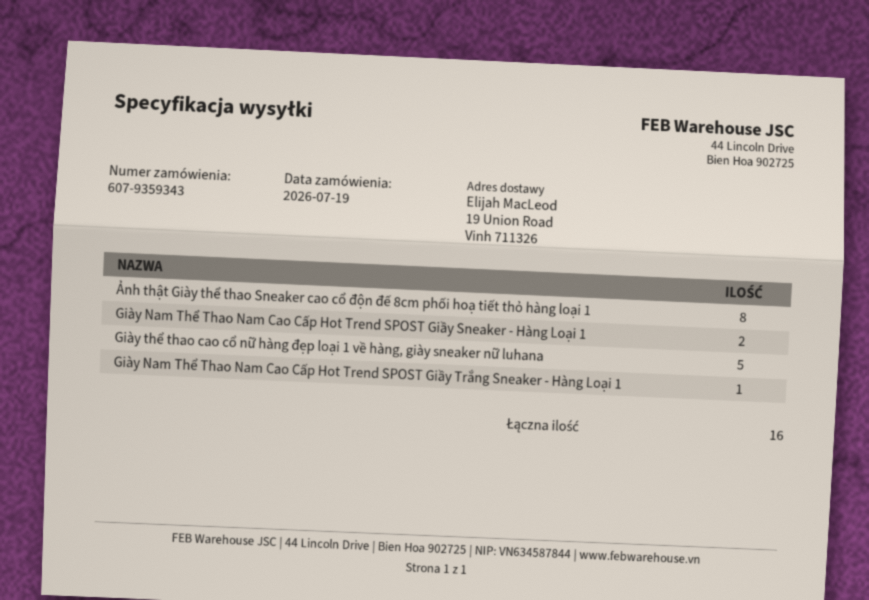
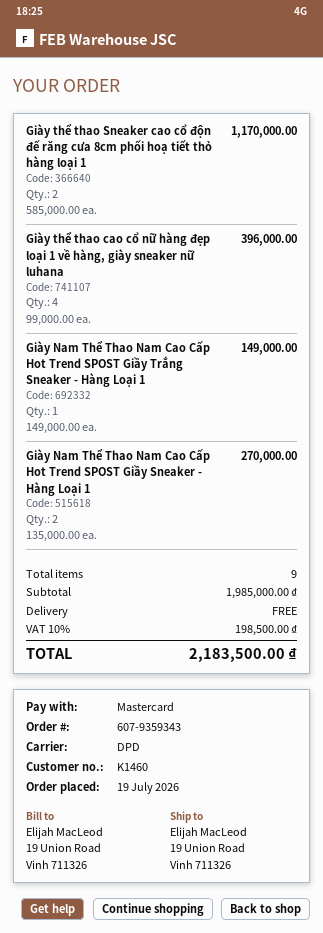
Ảnh thật Giày thể thao Sneaker cao cổ độn đế 8cm phối hoạ tiết thỏ hàng loại 1: 8 -> none
Giày thể thao cao cổ nữ hàng đẹp loại 1 về hàng, giày sneaker nữ luhana: 5 -> 4
Giày thể thao Sneaker cao cổ độn đế răng cưa 8cm phối hoạ tiết thỏ hàng loại 1: none -> 2
total quantity: 16 -> 9

